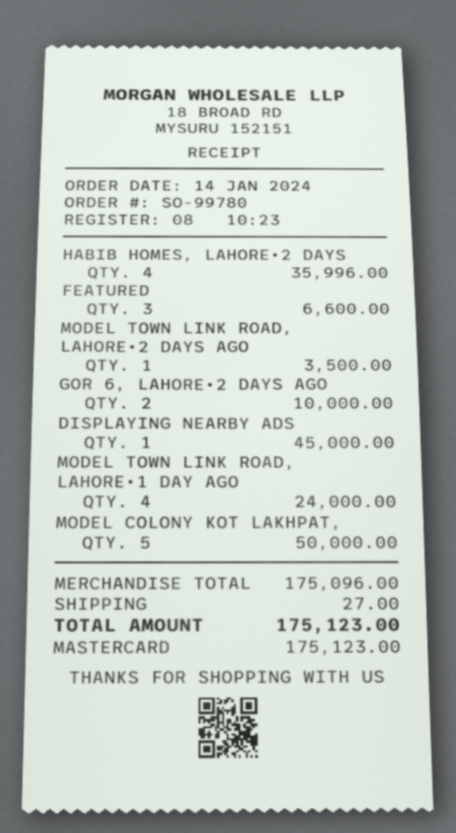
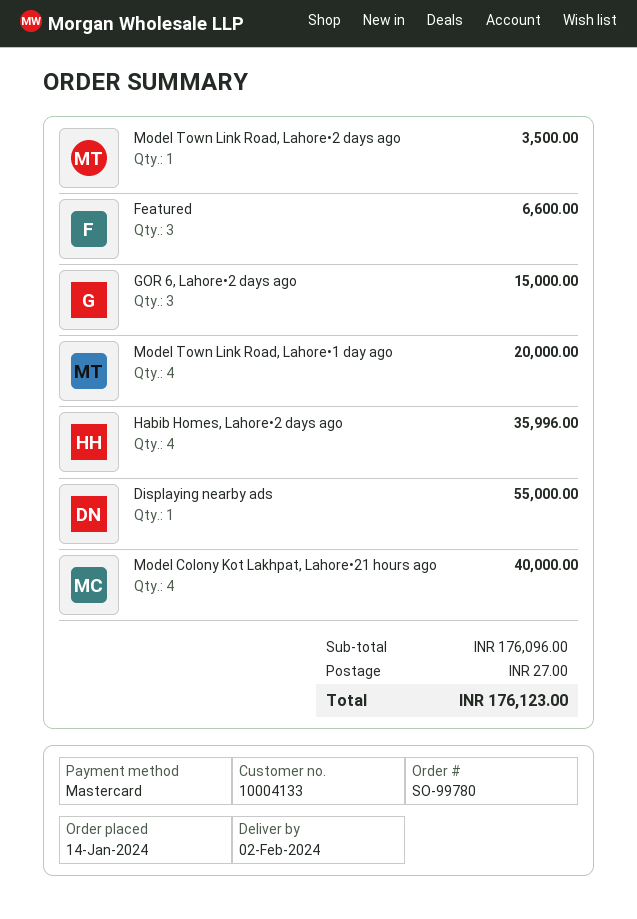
GOR 6, LAHORE•2 DAYS AGO: 2 for 10000.00 -> 3 for 15000.00
DISPLAYING NEARBY ADS: 1 for 45000.00 -> 1 for 55000.00
MODEL TOWN LINK ROAD, LAHORE•1 DAY AGO: 4 for 24000.00 -> 4 for 20000.00
MODEL COLONY KOT LAKHPAT,: 5 for 50000.00 -> 4 for 40000.00
subtotal: 175096.00 -> 176096.00
total: 175123.00 -> 176123.00

